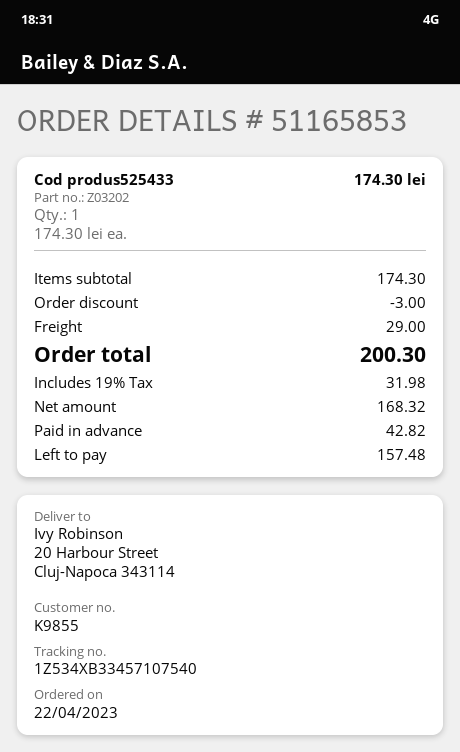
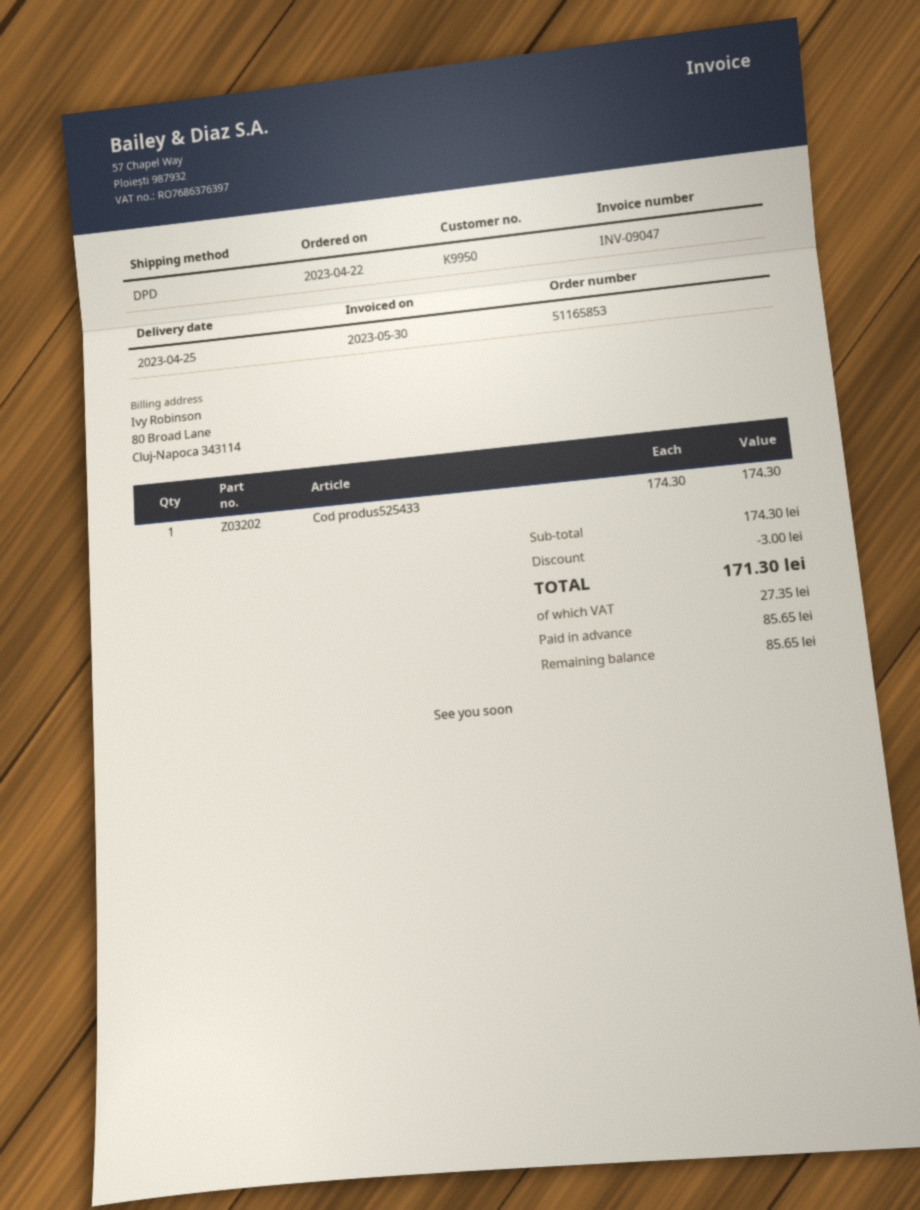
customer number: K9855 -> K9950
shipping: 29.00 -> none
tax: 31.98 -> 27.35
total: 200.30 -> 171.30
deposit: 42.82 -> 85.65
balance: 157.48 -> 85.65

